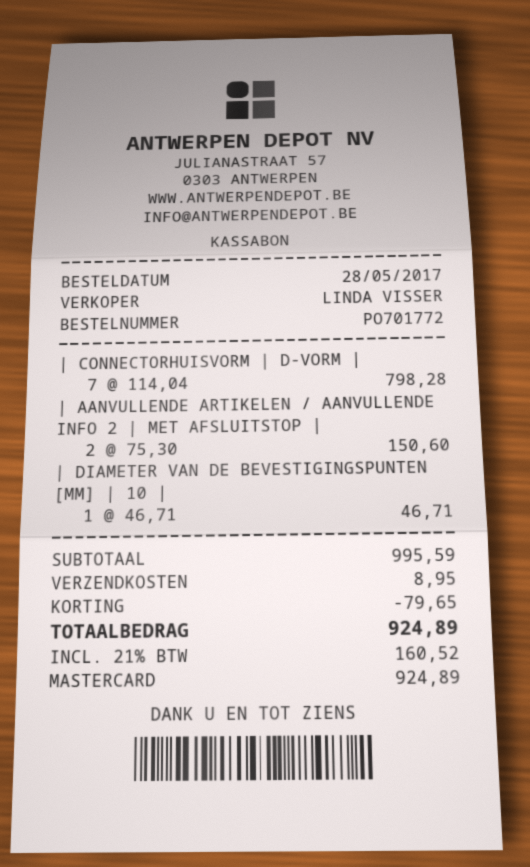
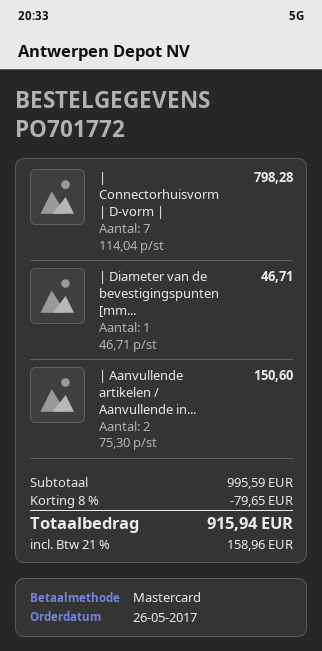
order date: 2017-05-28 -> 2017-05-26
shipping: 8.95 -> none
tax: 21% = 160.52 -> 21% = 158.96
total: 924.89 -> 915.94

